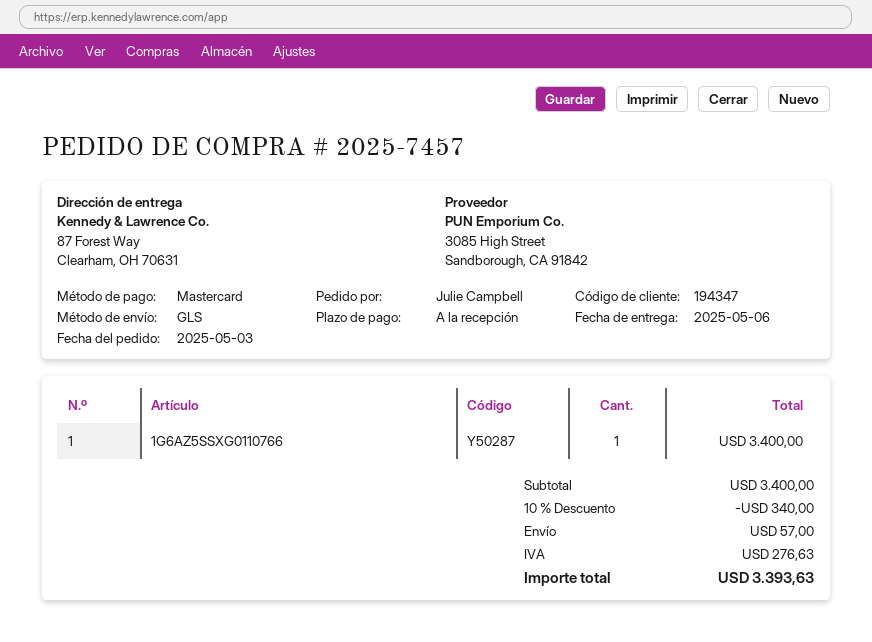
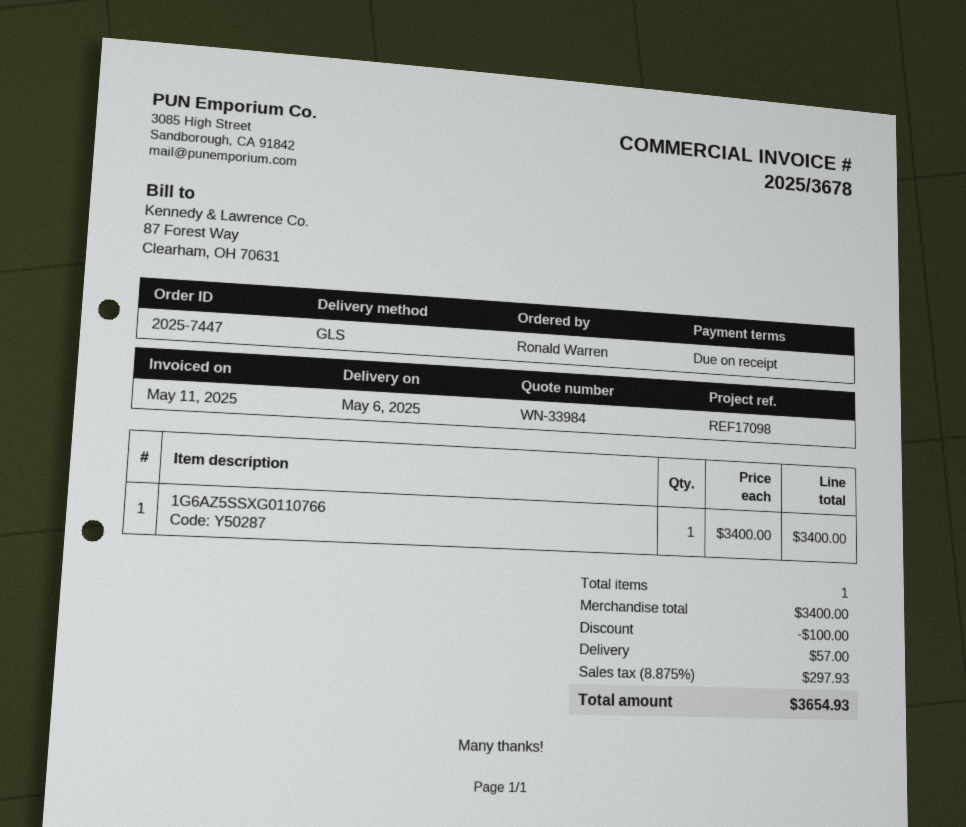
order number: 2025-7457 -> 2025-7447
ordered by: Julie Campbell -> Ronald Warren
discount: 340.00 -> 100.00
tax: 276.63 -> 297.93
total: 3393.63 -> 3654.93

